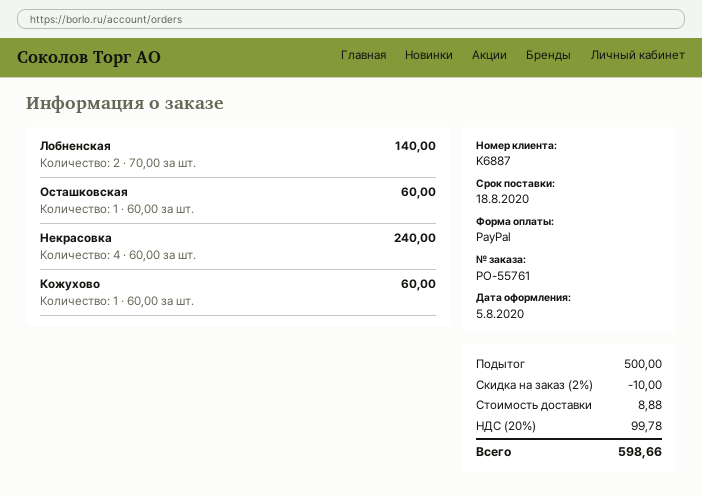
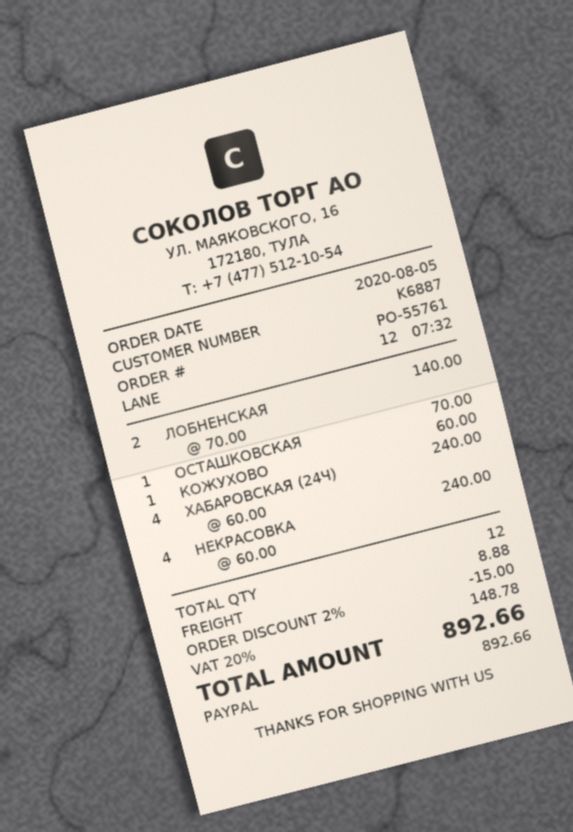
Осташковская: 1 x 60.00 = 60.00 -> 1 x 70.00 = 70.00
ХАБАРОВСКАЯ (24Ч): none -> 4 x 60.00 = 240.00
discount: 2% = 10.00 -> 2% = 15.00
tax: 20% = 99.78 -> 20% = 148.78
total: 598.66 -> 892.66

